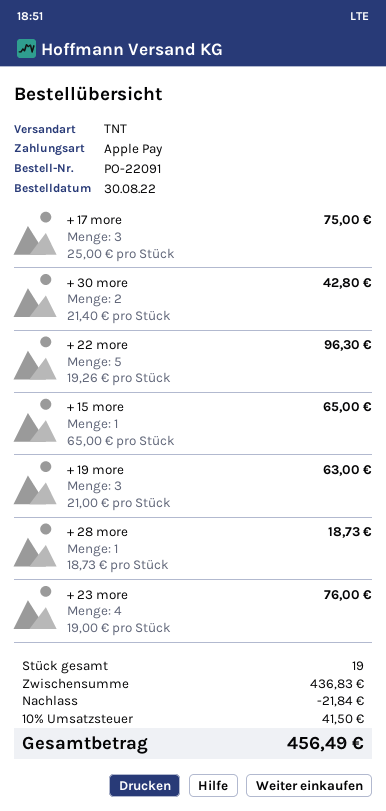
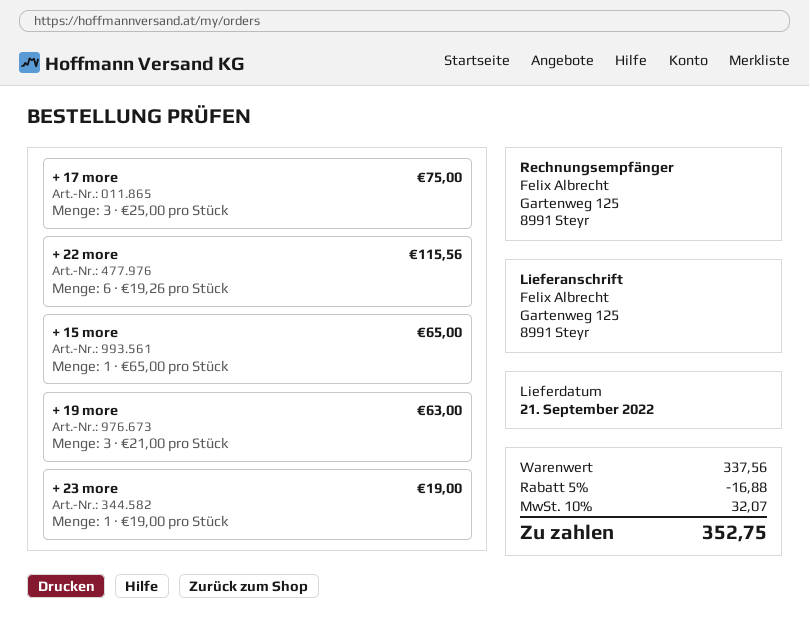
+ 30 more: 2 x 21.40 = 42.80 -> none
+ 22 more: 5 x 19.26 = 96.30 -> 6 x 19.26 = 115.56
+ 28 more: 1 x 18.73 = 18.73 -> none
+ 23 more: 4 x 19.00 = 76.00 -> 1 x 19.00 = 19.00
subtotal: 436.83 -> 337.56
discount: 21.84 -> 16.88
tax: 10% = 41.50 -> 10% = 32.07
total: 456.49 -> 352.75

